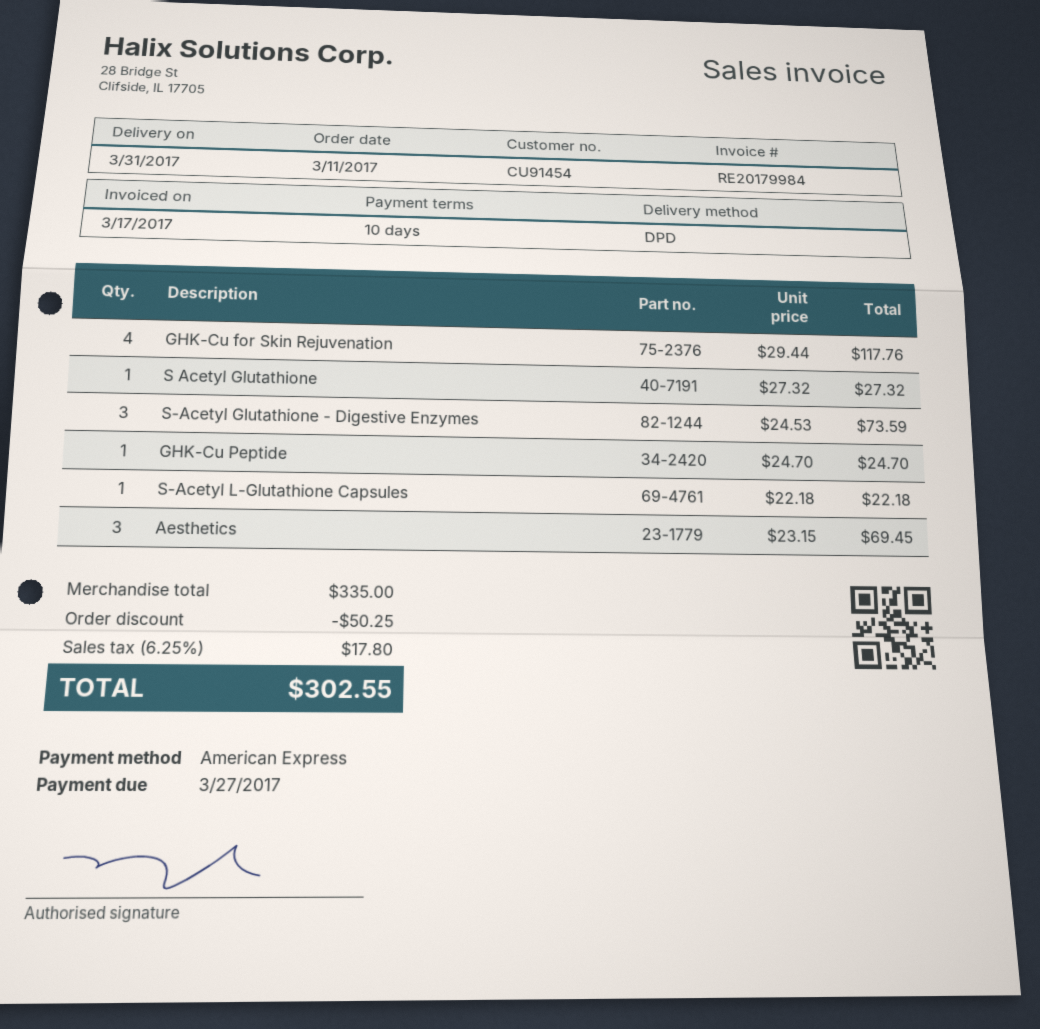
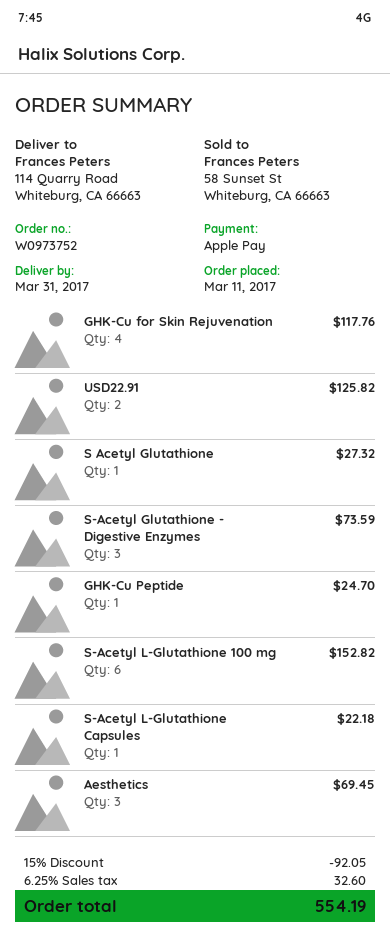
payment method: American Express -> Apple Pay
USD22.91: none -> 2 for 125.82
S-Acetyl L-Glutathione 100 mg: none -> 6 for 152.82
discount: 50.25 -> 92.05
tax: 6.25% = 17.80 -> 6.25% = 32.60
total: 302.55 -> 554.19

